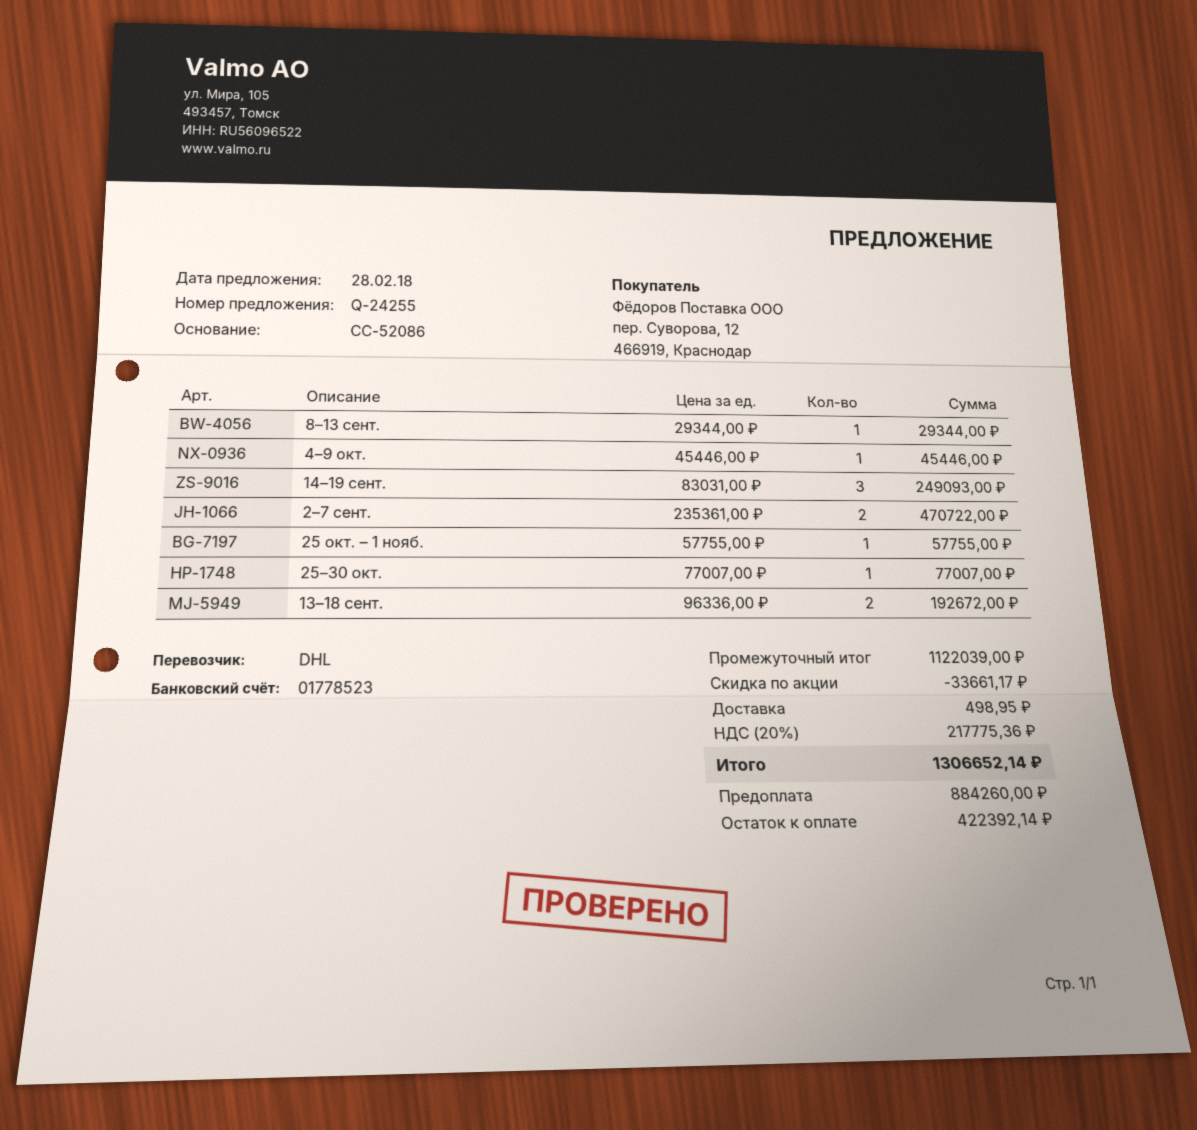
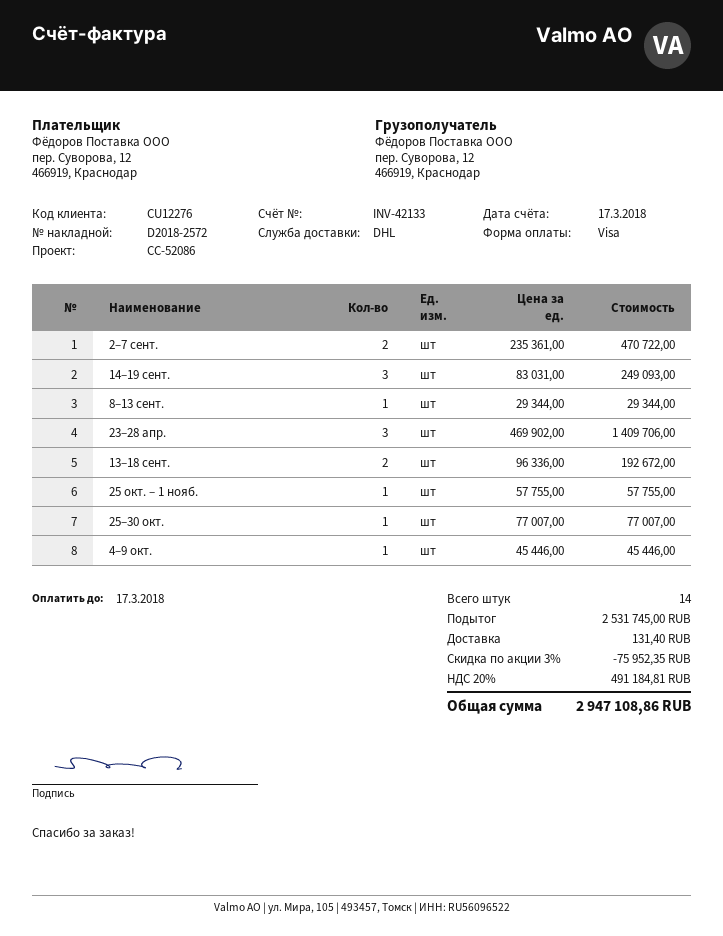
23–28 апр.: none -> 3 x 469902.00 = 1409706.00
subtotal: 1122039.00 -> 2531745.00
discount: 33661.17 -> 75952.35
shipping: 498.95 -> 131.40
tax: 20% = 217775.36 -> 20% = 491184.81
total: 1306652.14 -> 2947108.86

